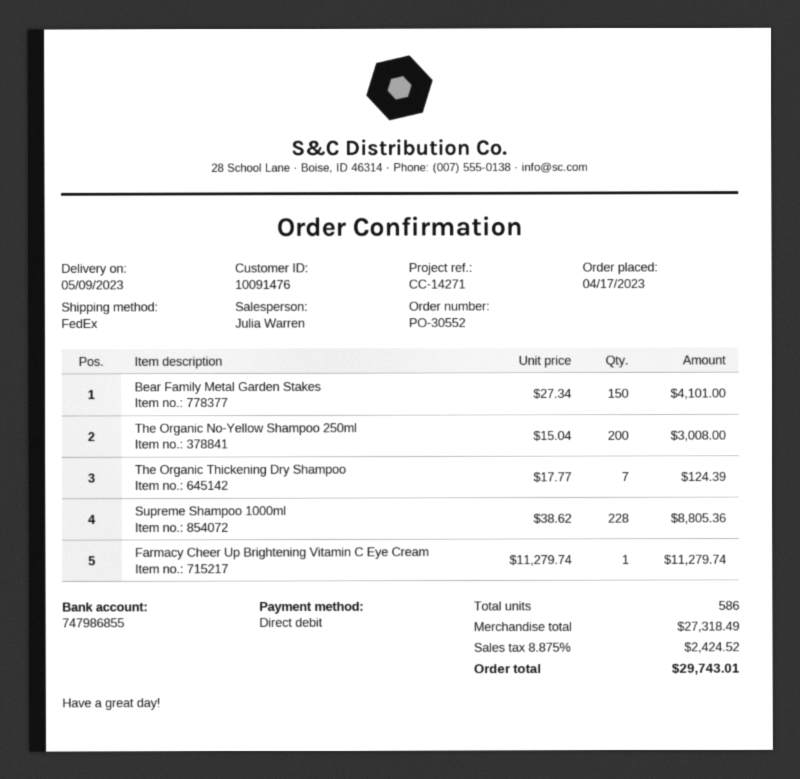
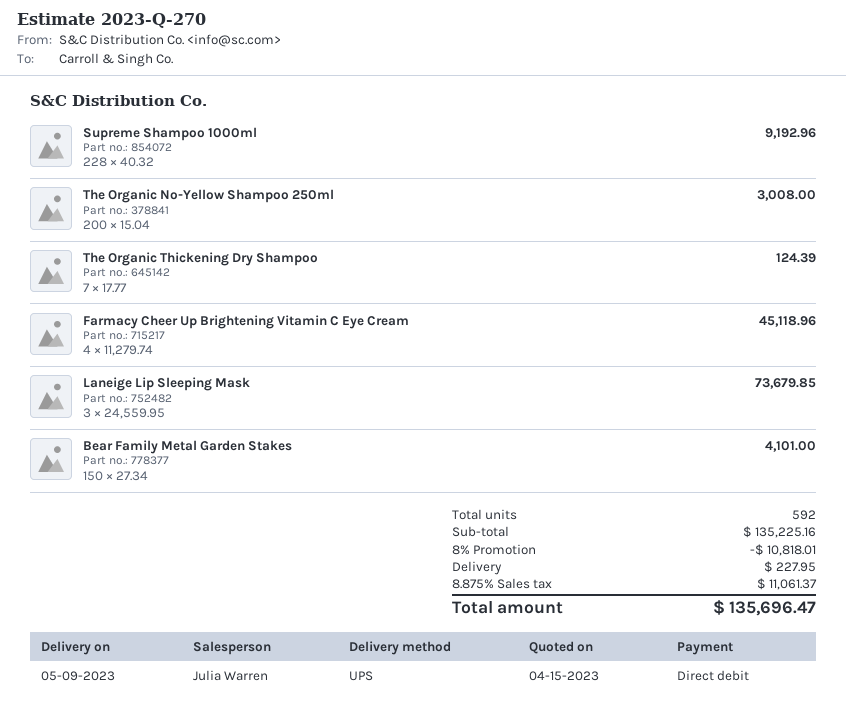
shipping method: FedEx -> UPS
Supreme Shampoo 1000ml: 228 x 38.62 = 8805.36 -> 228 x 40.32 = 9192.96
Farmacy Cheer Up Brightening Vitamin C Eye Cream: 1 x 11279.74 = 11279.74 -> 4 x 11279.74 = 45118.96
Laneige Lip Sleeping Mask: none -> 3 x 24559.95 = 73679.85
total quantity: 586 -> 592
subtotal: 27318.49 -> 135225.16
discount: none -> 8% = 10818.01
shipping: none -> 227.95
tax: 8.875% = 2424.52 -> 8.875% = 11061.37
total: 29743.01 -> 135696.47

